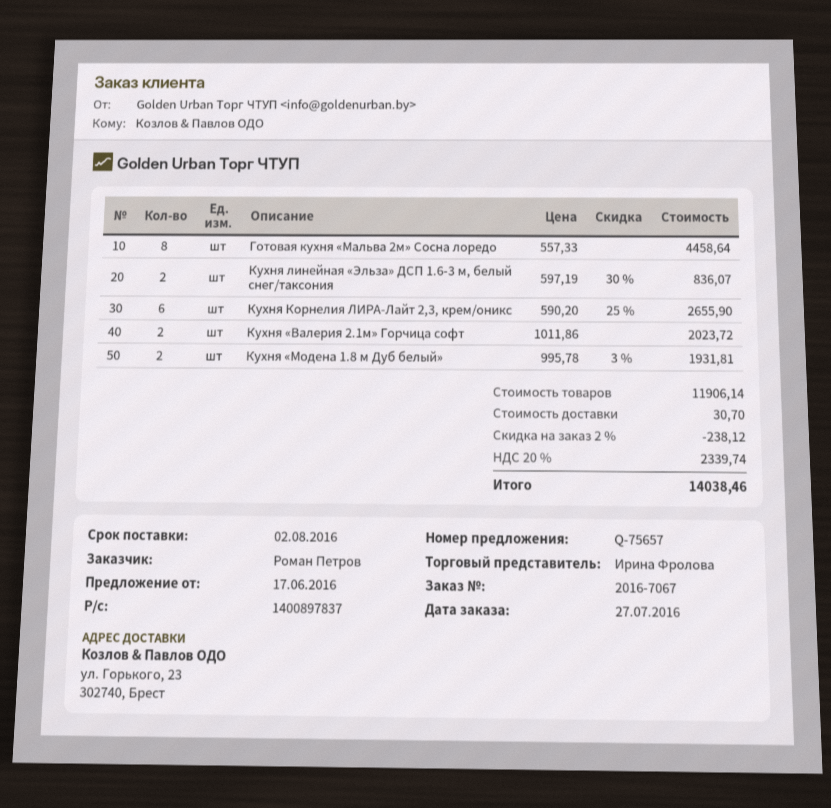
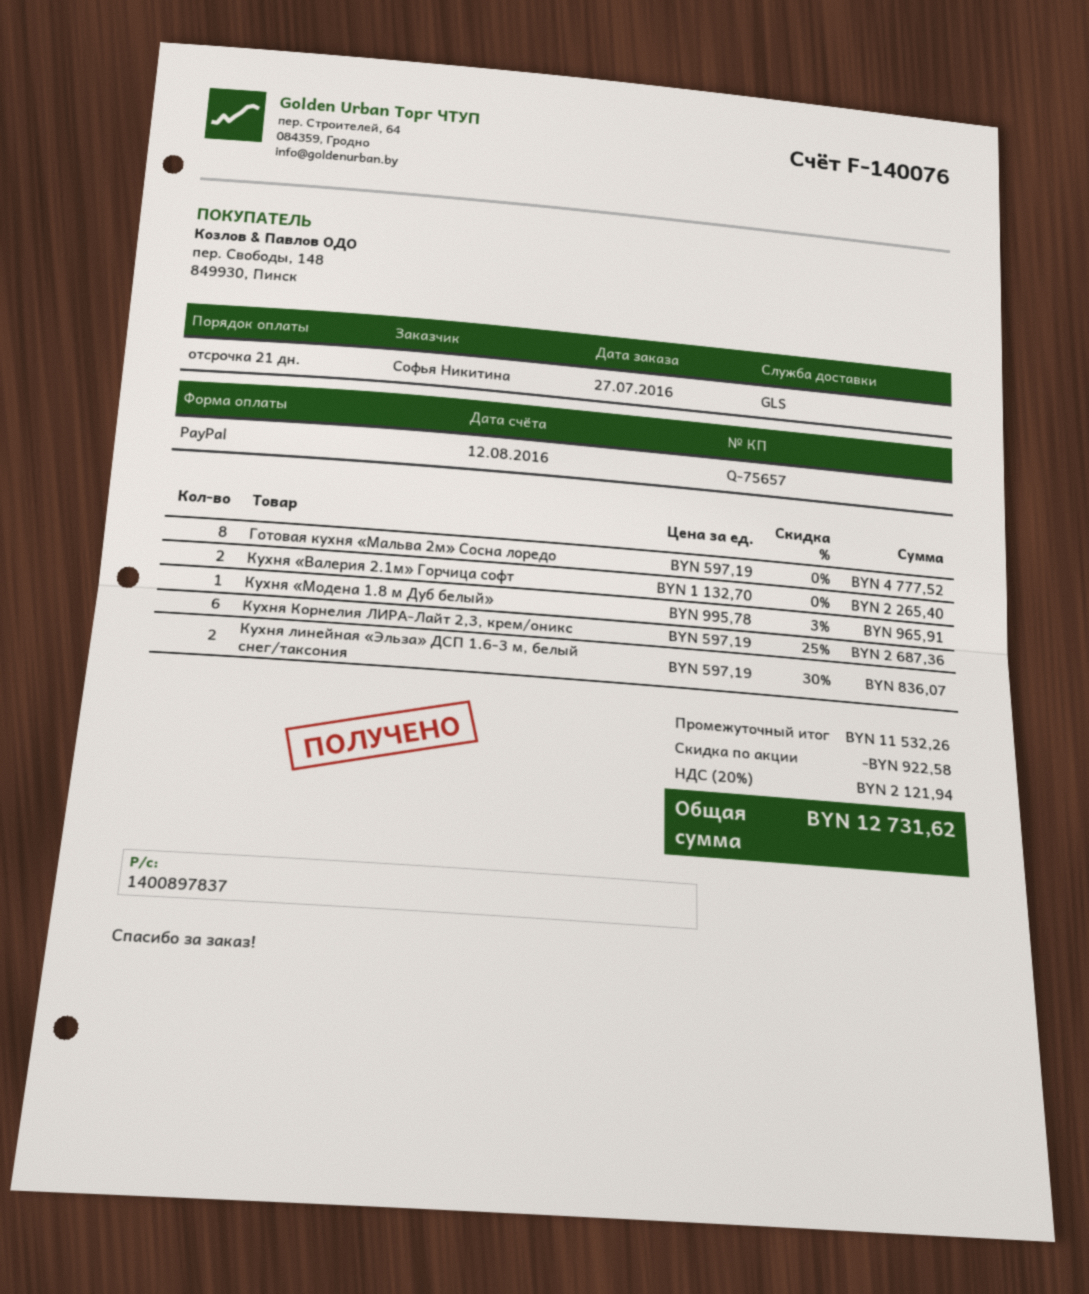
ordered by: Роман Петров -> Софья Никитина
Готовая кухня «Мальва 2м» Сосна лоредо: 8 x 557.33 = 4458.64 -> 8 x 597.19 = 4777.52
Кухня Корнелия ЛИРА-Лайт 2,3, крем/оникс: 6 x 590.20 - 25% = 2655.90 -> 6 x 597.19 - 25% = 2687.36
Кухня «Валерия 2.1м» Горчица софт: 2 x 1011.86 = 2023.72 -> 2 x 1132.70 = 2265.40
Кухня «Модена 1.8 м Дуб белый»: 2 x 995.78 - 3% = 1931.81 -> 1 x 995.78 - 3% = 965.91
subtotal: 11906.14 -> 11532.26
discount: 238.12 -> 922.58
shipping: 30.70 -> none
tax: 20% = 2339.74 -> 20% = 2121.94
total: 14038.46 -> 12731.62

